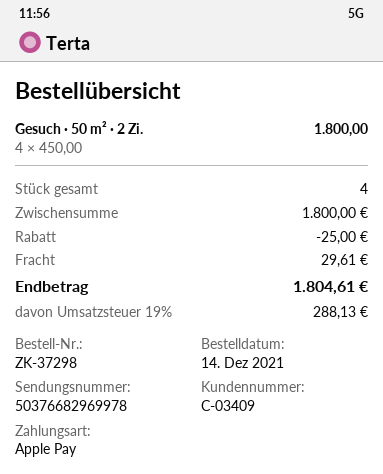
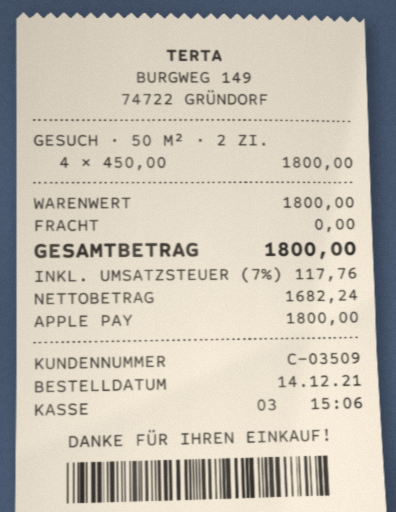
customer number: C-03409 -> C-03509
discount: 25.00 -> none
shipping: 29.61 -> 0.00
tax: 19% = 288.13 -> 7% = 117.76
total: 1804.61 -> 1800.00

